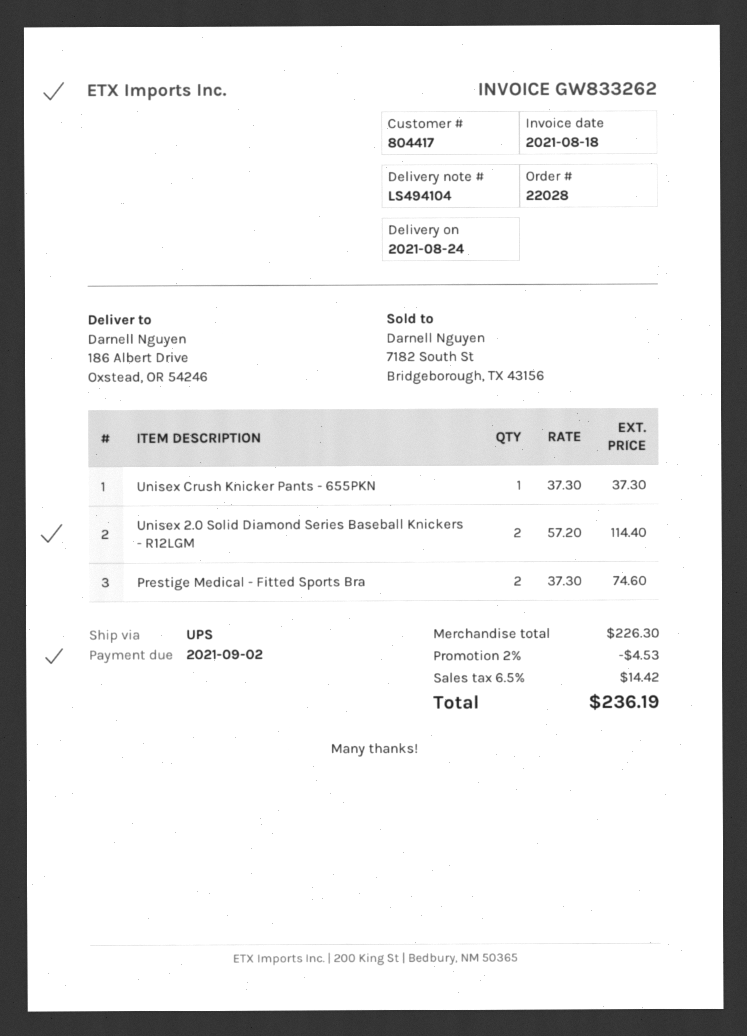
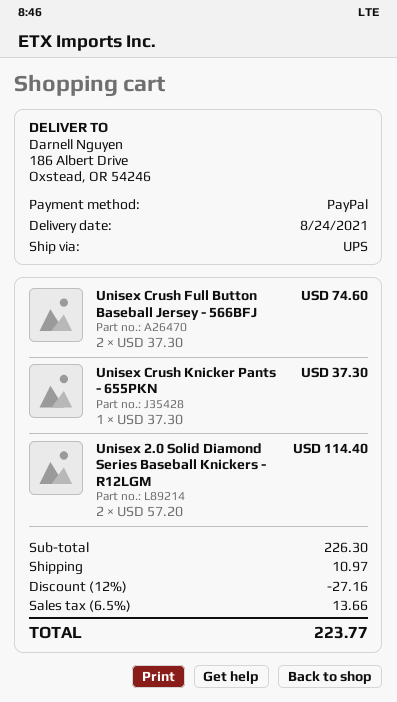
Prestige Medical - Fitted Sports Bra: 2 x 37.30 = 74.60 -> none
Unisex Crush Full Button Baseball Jersey - 566BFJ: none -> 2 x 37.30 = 74.60
discount: 2% = 4.53 -> 12% = 27.16
shipping: none -> 10.97
tax: 6.5% = 14.42 -> 6.5% = 13.66
total: 236.19 -> 223.77

